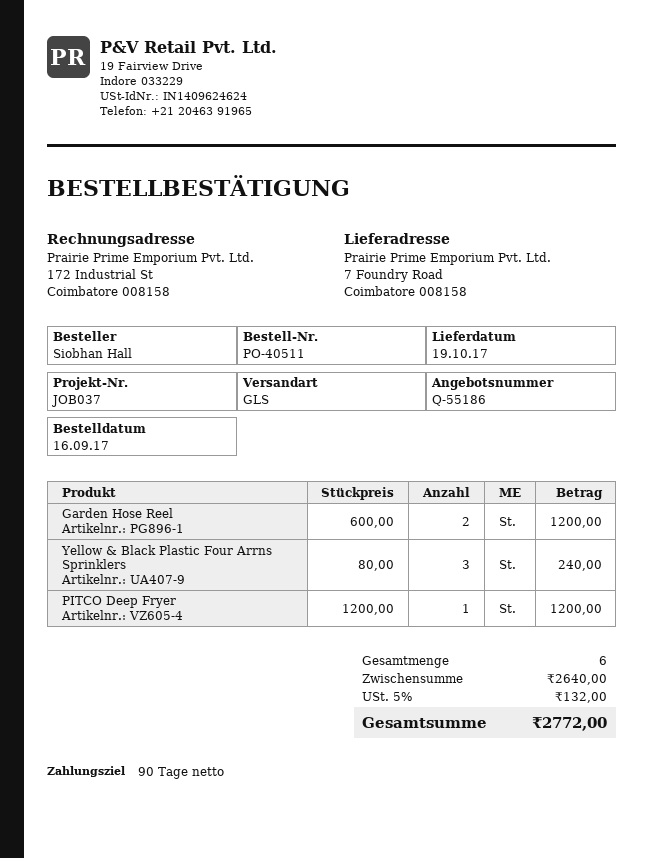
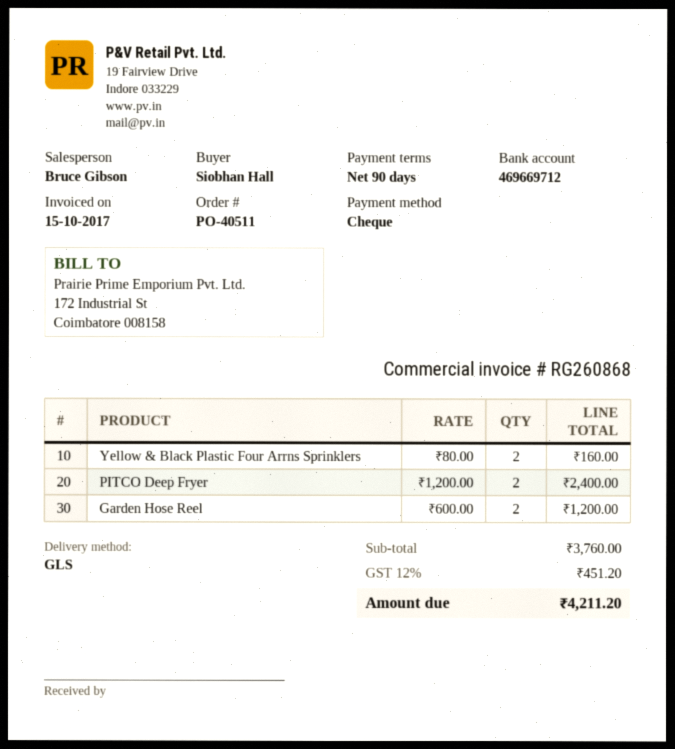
Yellow & Black Plastic Four Arrns Sprinklers: 3 x 80.00 = 240.00 -> 2 x 80.00 = 160.00
PITCO Deep Fryer: 1 x 1200.00 = 1200.00 -> 2 x 1200.00 = 2400.00
subtotal: 2640.00 -> 3760.00
tax: 5% = 132.00 -> 12% = 451.20
total: 2772.00 -> 4211.20

